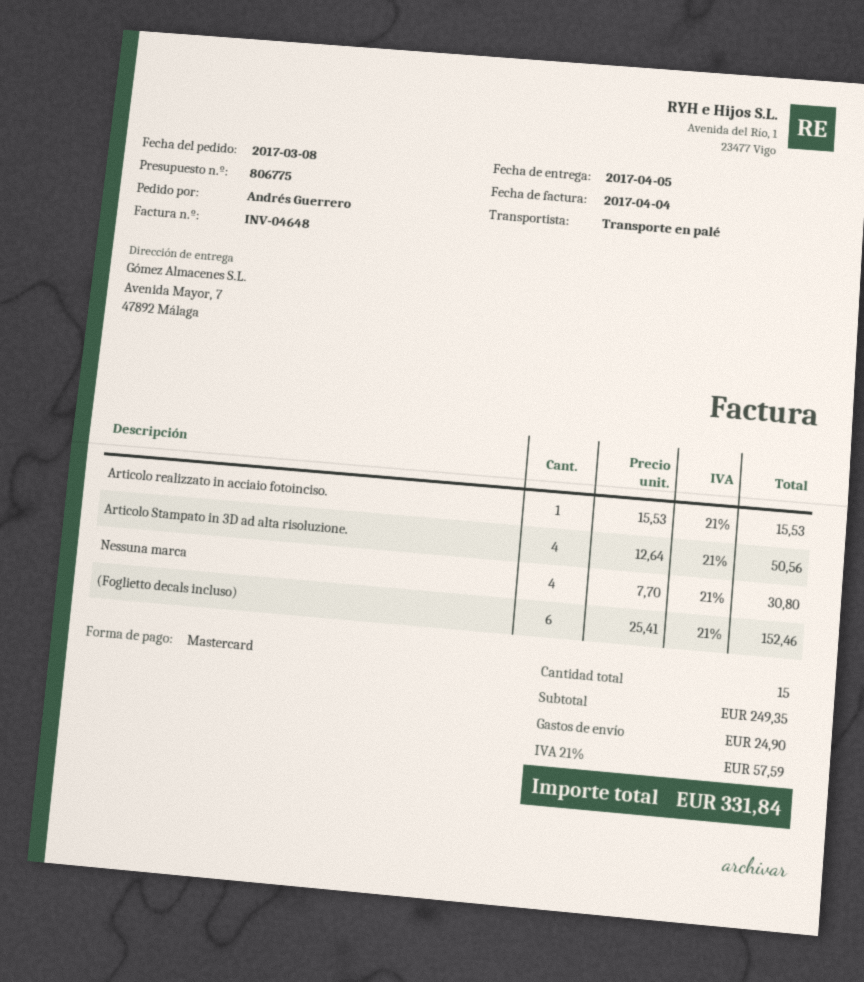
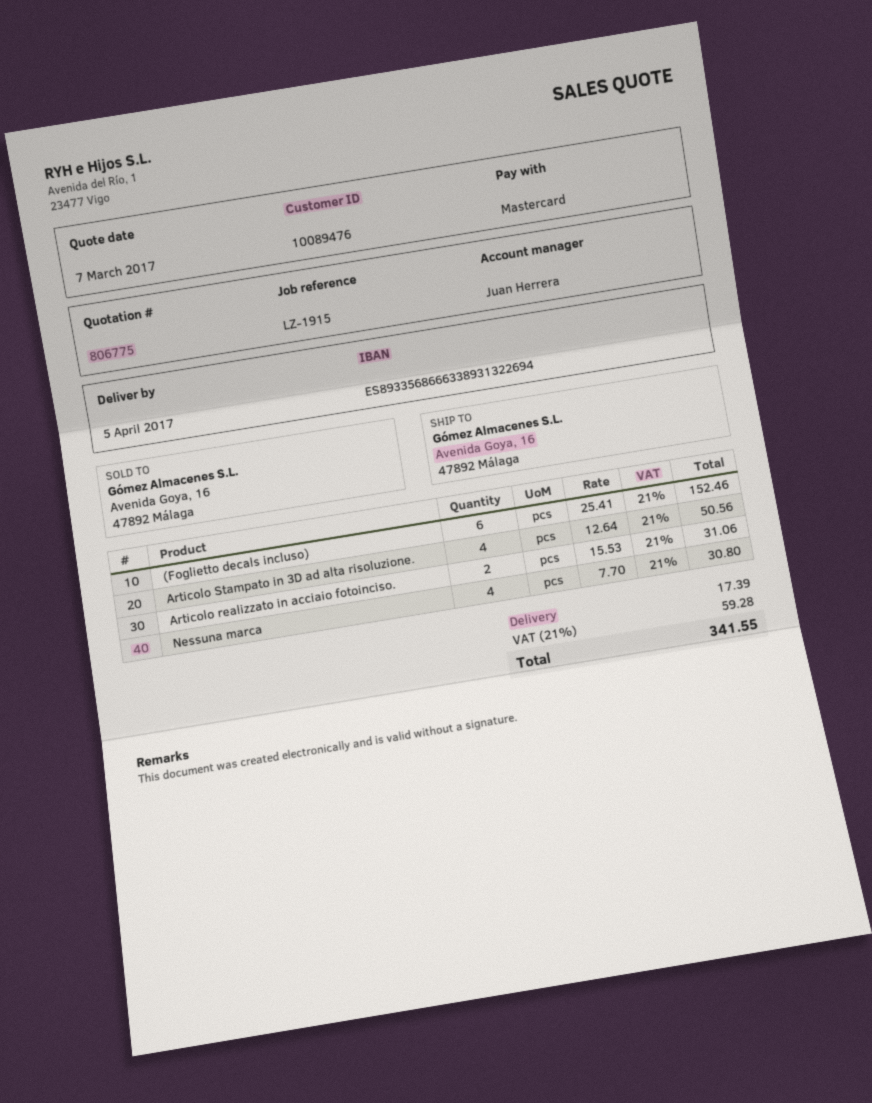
ship to: Avenida Mayor, 7, 47892 Málaga -> Avenida Goya, 16, 47892 Málaga
Articolo realizzato in acciaio fotoinciso.: 1 x 15.53 = 15.53 -> 2 x 15.53 = 31.06
shipping: 24.90 -> 17.39
tax: 21% = 57.59 -> 21% = 59.28
total: 331.84 -> 341.55

